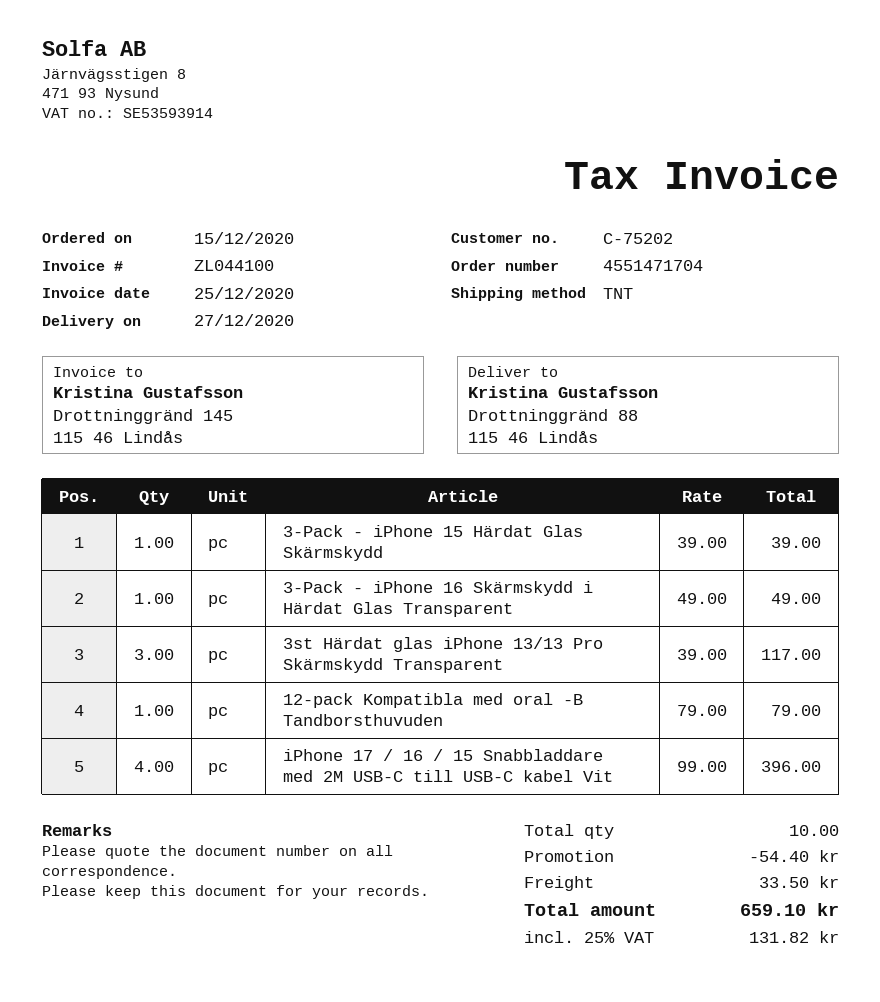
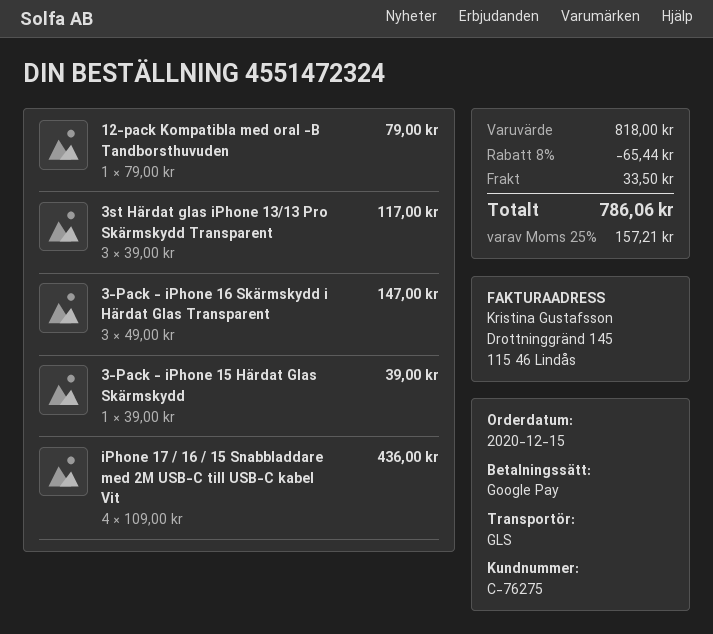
order number: 4551471704 -> 4551472324
customer number: C-75202 -> C-76275
shipping method: TNT -> GLS
3-Pack - iPhone 16 Skärmskydd i Härdat Glas Transparent: 1 x 49.00 = 49.00 -> 3 x 49.00 = 147.00
iPhone 17 / 16 / 15 Snabbladdare med 2M USB-C till USB-C kabel Vit: 4 x 99.00 = 396.00 -> 4 x 109.00 = 436.00
discount: 54.40 -> 65.44
tax: 25% = 131.82 -> 25% = 157.21
total: 659.10 -> 786.06

